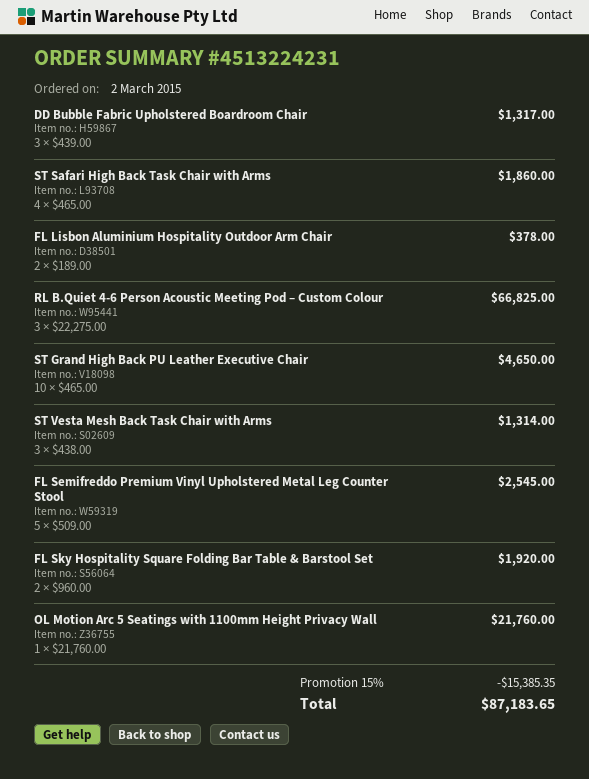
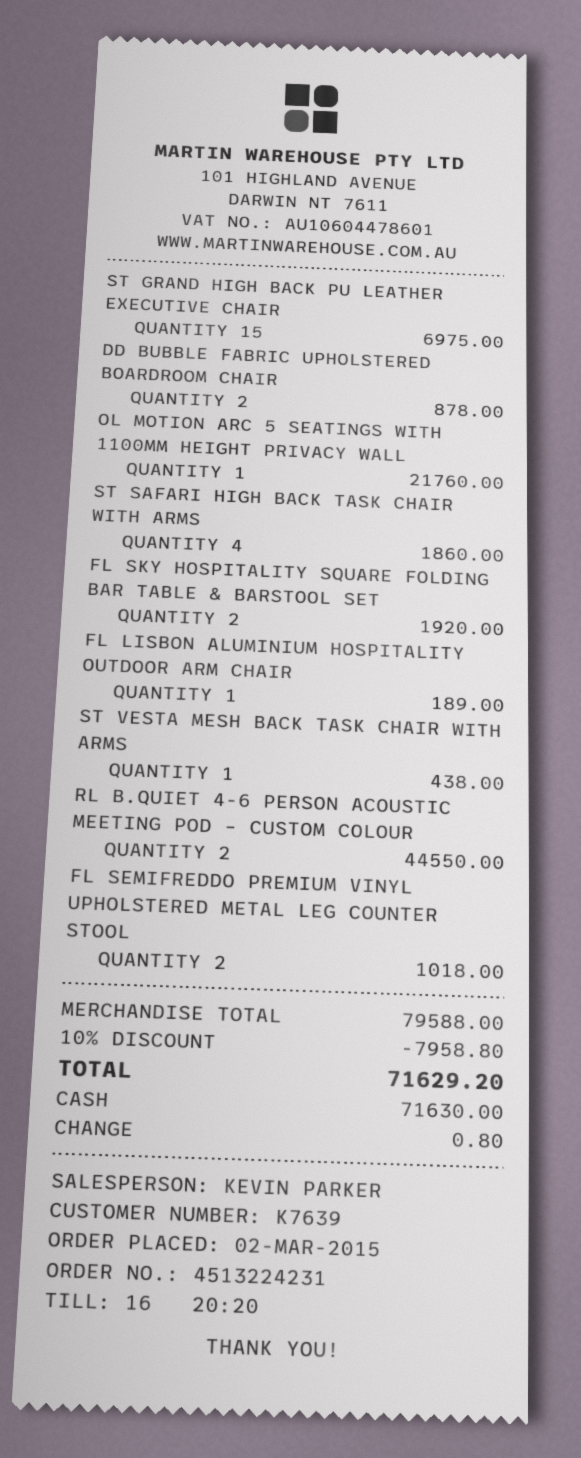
DD Bubble Fabric Upholstered Boardroom Chair: 3 for 1317.00 -> 2 for 878.00
FL Lisbon Aluminium Hospitality Outdoor Arm Chair: 2 for 378.00 -> 1 for 189.00
RL B.Quiet 4-6 Person Acoustic Meeting Pod – Custom Colour: 3 for 66825.00 -> 2 for 44550.00
ST Grand High Back PU Leather Executive Chair: 10 for 4650.00 -> 15 for 6975.00
ST Vesta Mesh Back Task Chair with Arms: 3 for 1314.00 -> 1 for 438.00
FL Semifreddo Premium Vinyl Upholstered Metal Leg Counter Stool: 5 for 2545.00 -> 2 for 1018.00
discount: 15% = 15385.35 -> 10% = 7958.80
total: 87183.65 -> 71629.20

